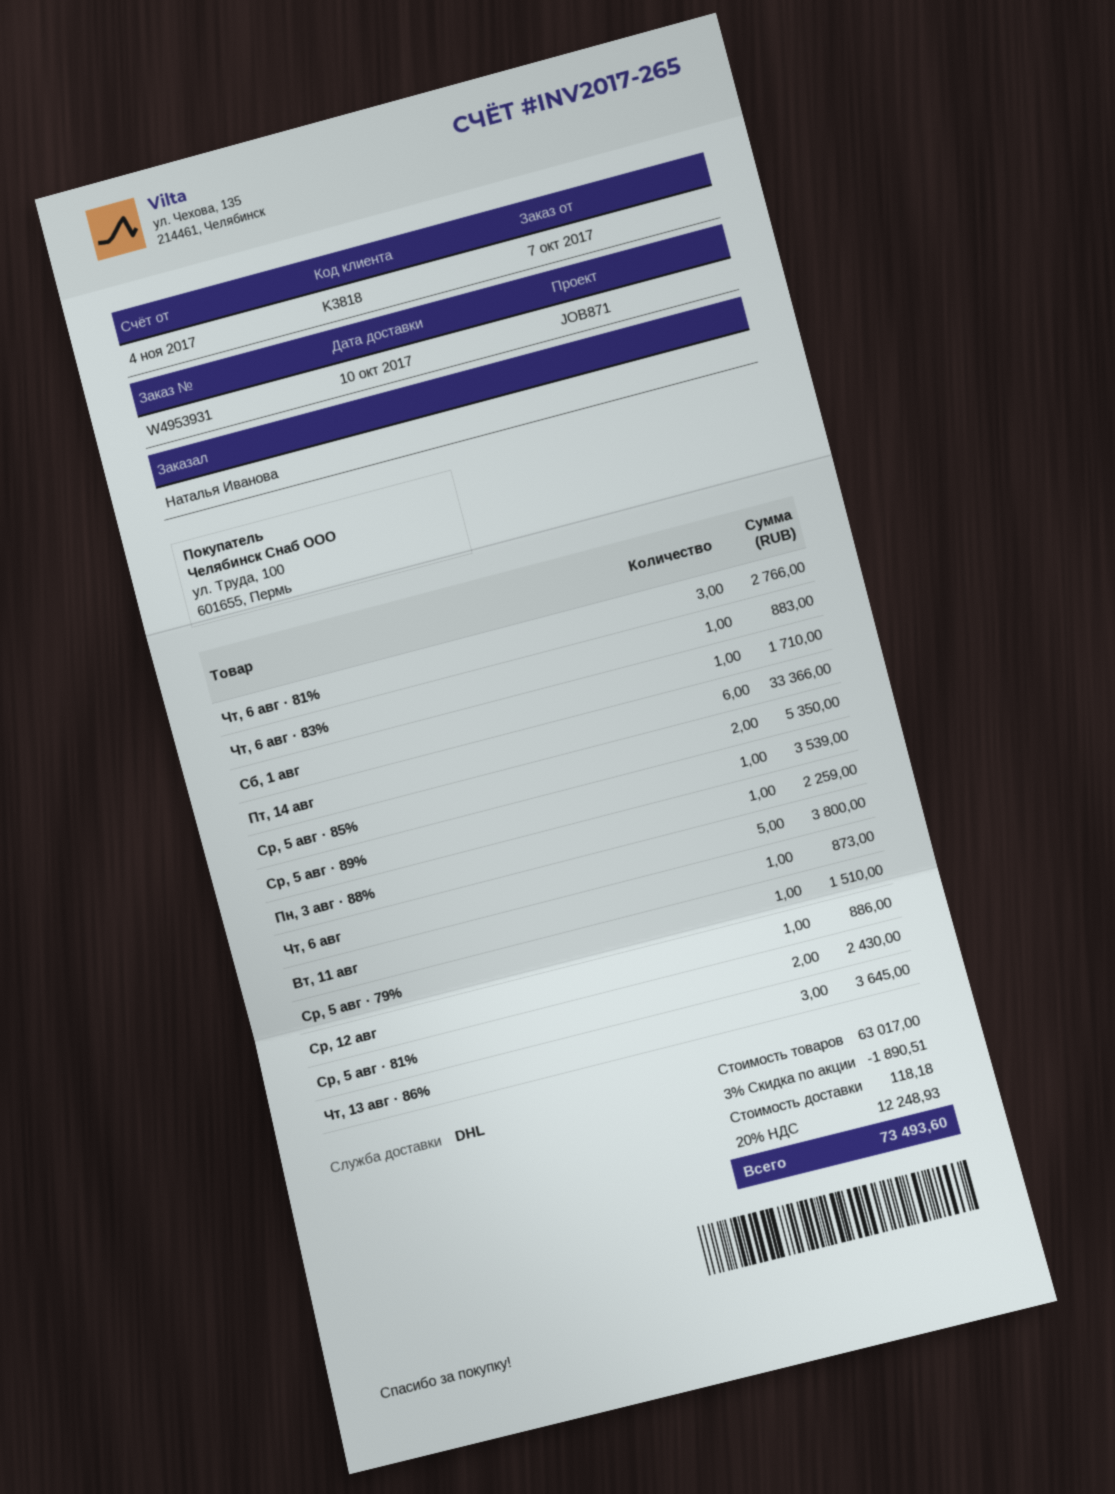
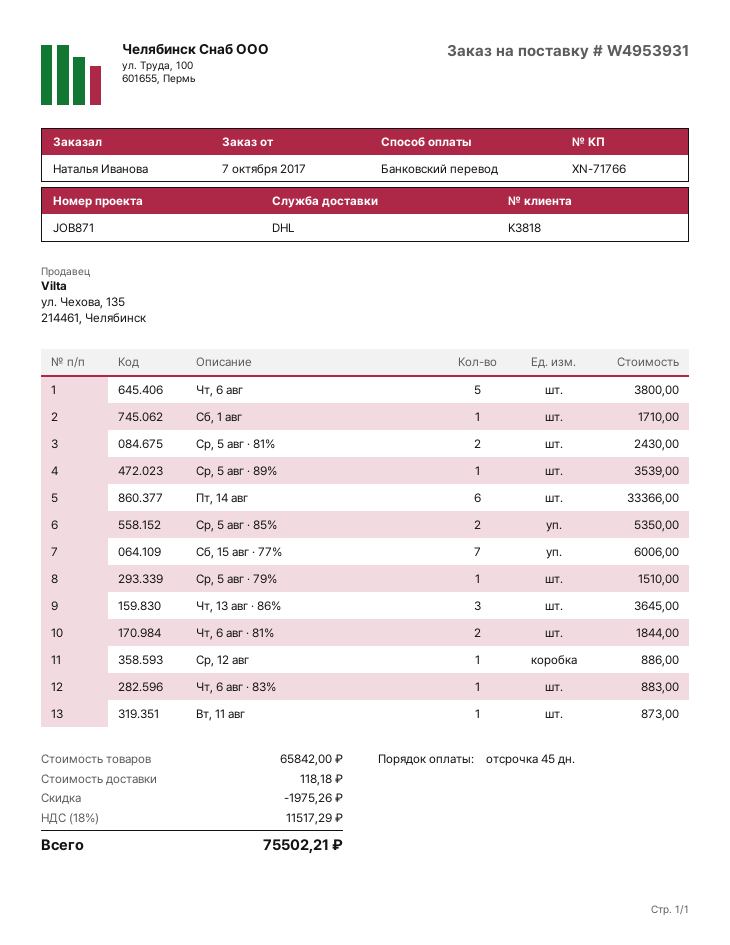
Чт, 6 авг · 81%: 3 for 2766.00 -> 2 for 1844.00
Пн, 3 авг · 88%: 1 for 2259.00 -> none
Сб, 15 авг · 77%: none -> 7 for 6006.00
subtotal: 63017.00 -> 65842.00
discount: 1890.51 -> 1975.26
tax: 20% = 12248.93 -> 18% = 11517.29
total: 73493.60 -> 75502.21

